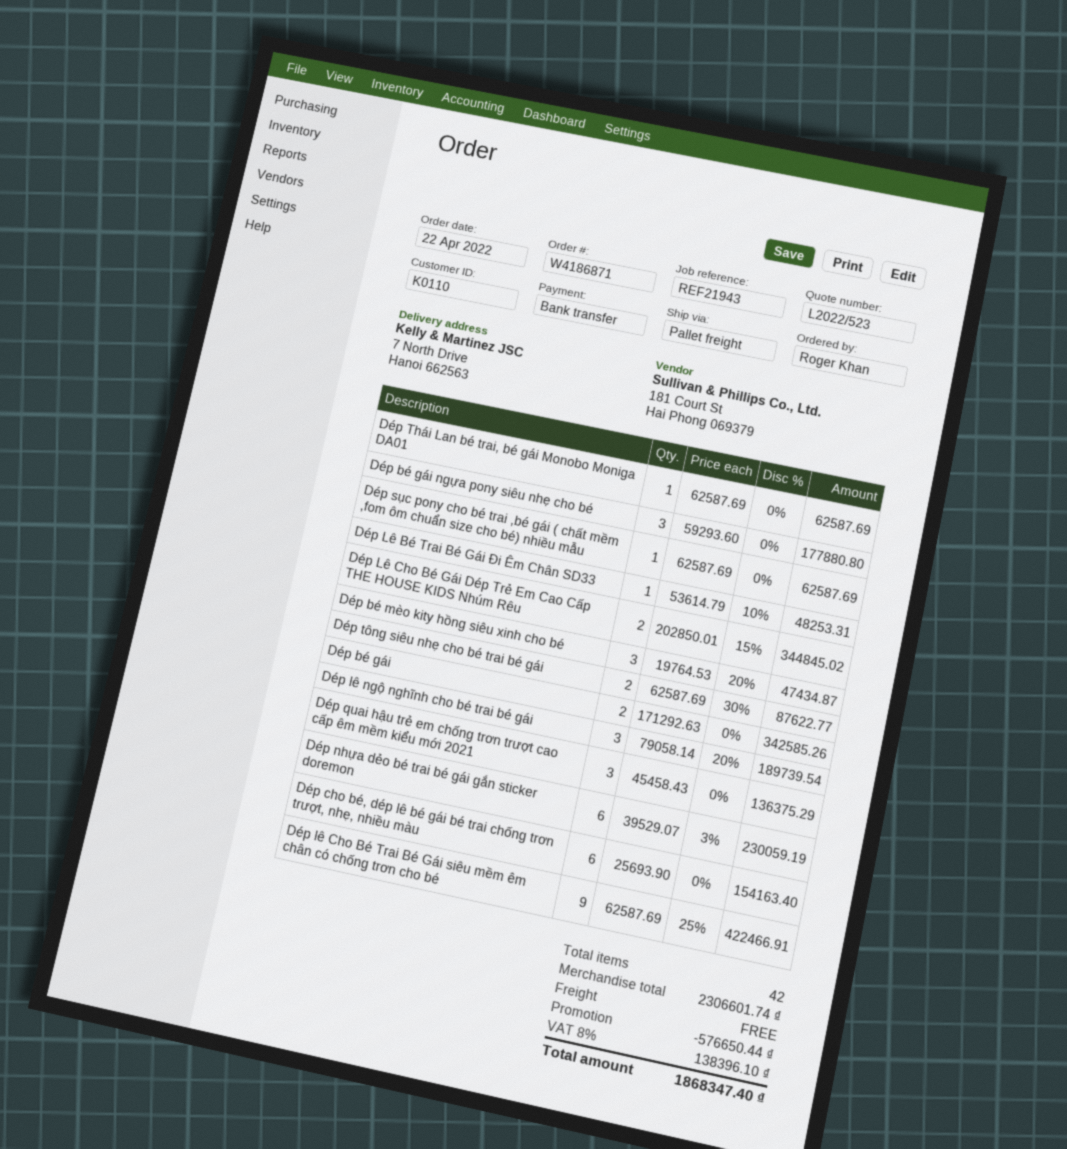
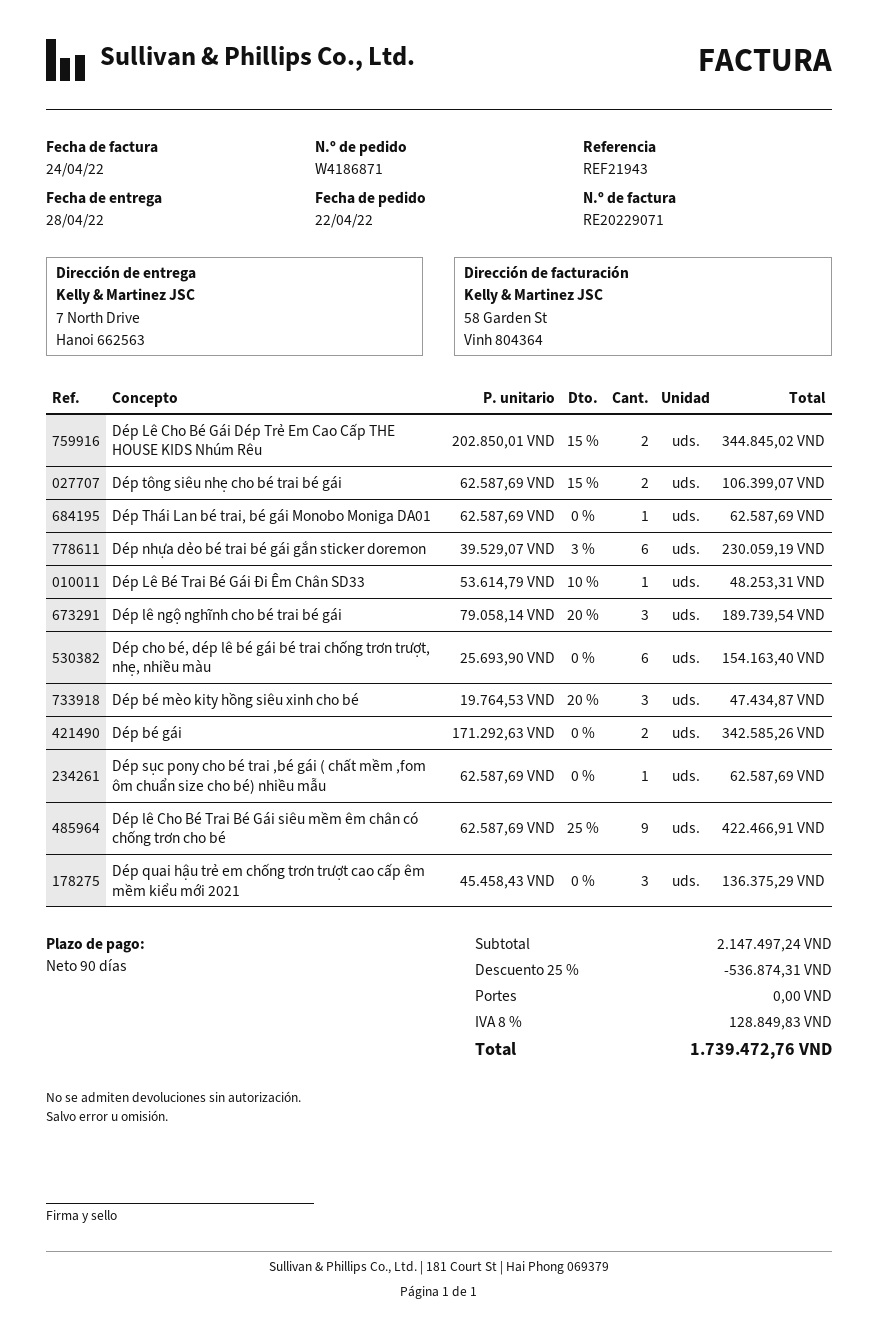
Dép bé gái ngựa pony siêu nhẹ cho bé: 3 x 59293.60 = 177880.80 -> none
Dép tông siêu nhẹ cho bé trai bé gái: 2 x 62587.69 - 30% = 87622.77 -> 2 x 62587.69 - 15% = 106399.07
subtotal: 2306601.74 -> 2147497.24
discount: 576650.44 -> 536874.31
tax: 8% = 138396.10 -> 8% = 128849.83
total: 1868347.40 -> 1739472.76

